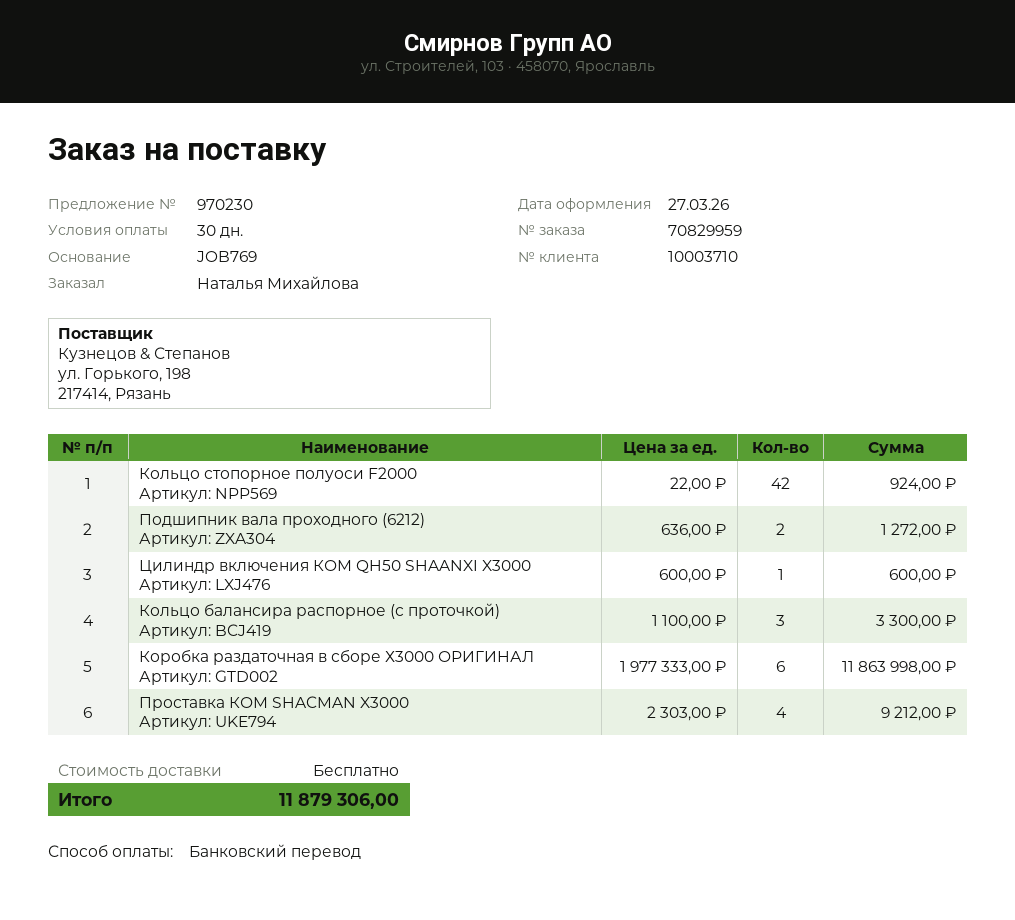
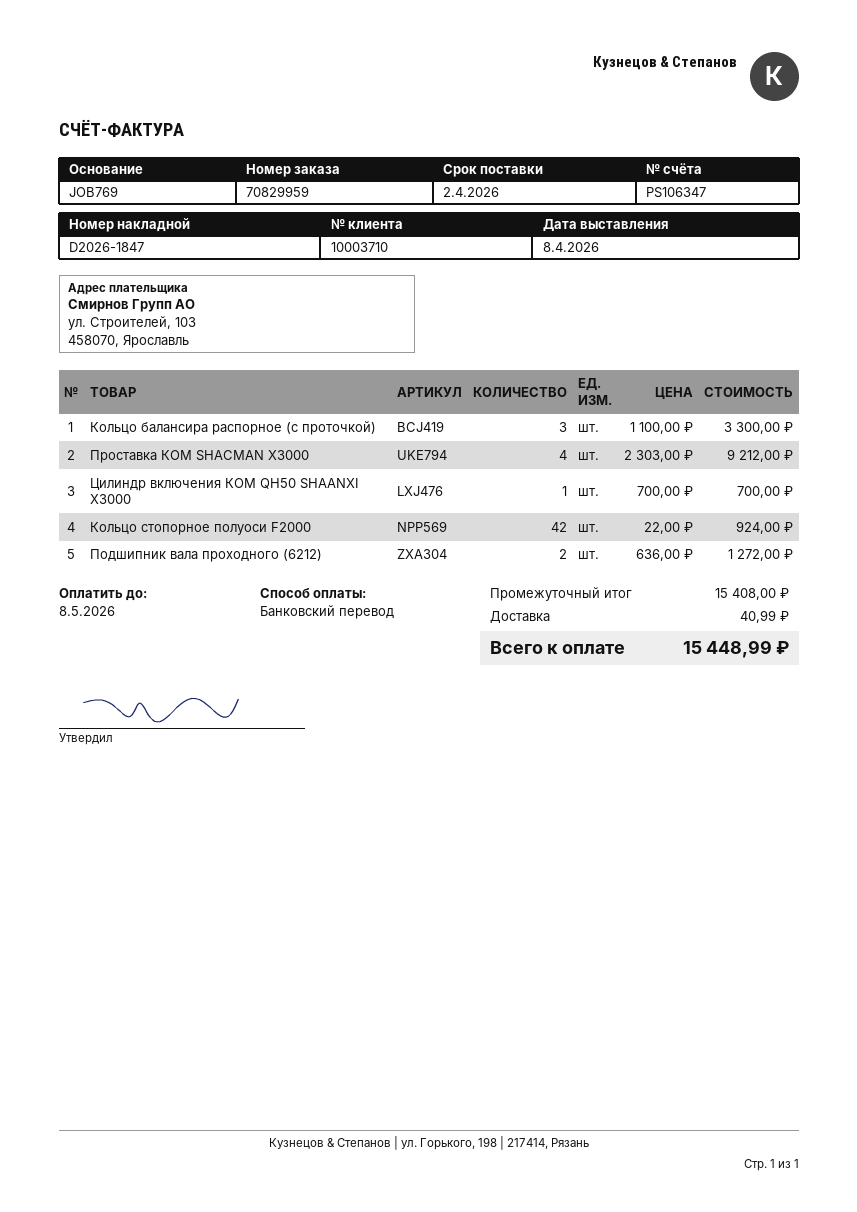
Цилиндр включения КОМ QH50 SHAANXI X3000: 1 x 600.00 = 600.00 -> 1 x 700.00 = 700.00
Коробка раздаточная в сборе Х3000 ОРИГИНАЛ: 6 x 1977333.00 = 11863998.00 -> none
shipping: 0.00 -> 40.99
total: 11879306.00 -> 15448.99

